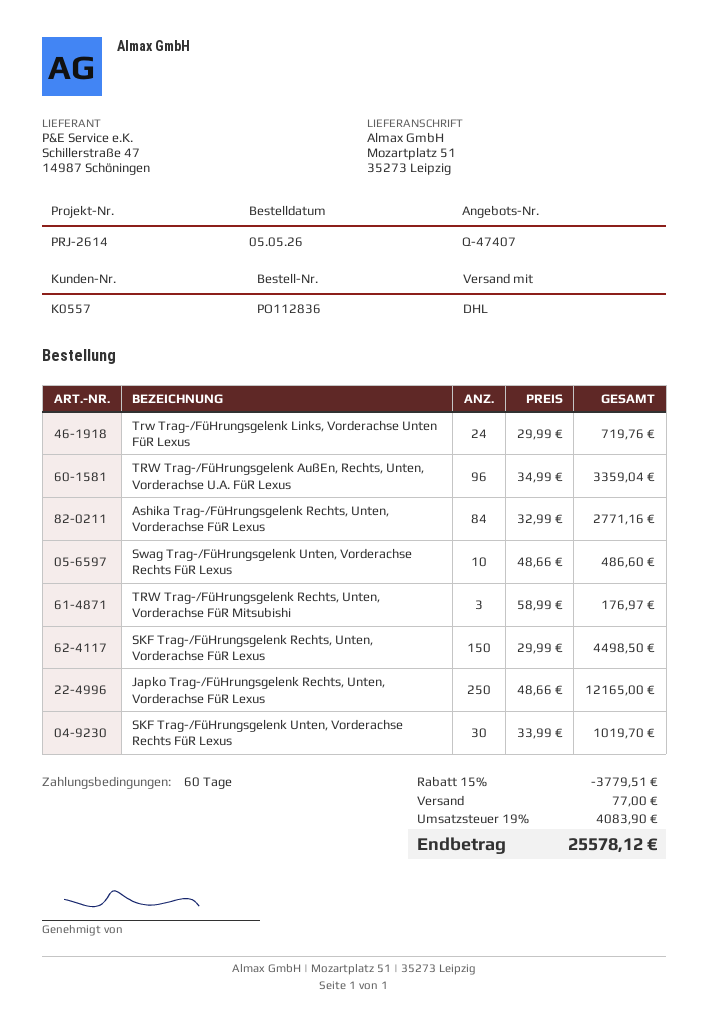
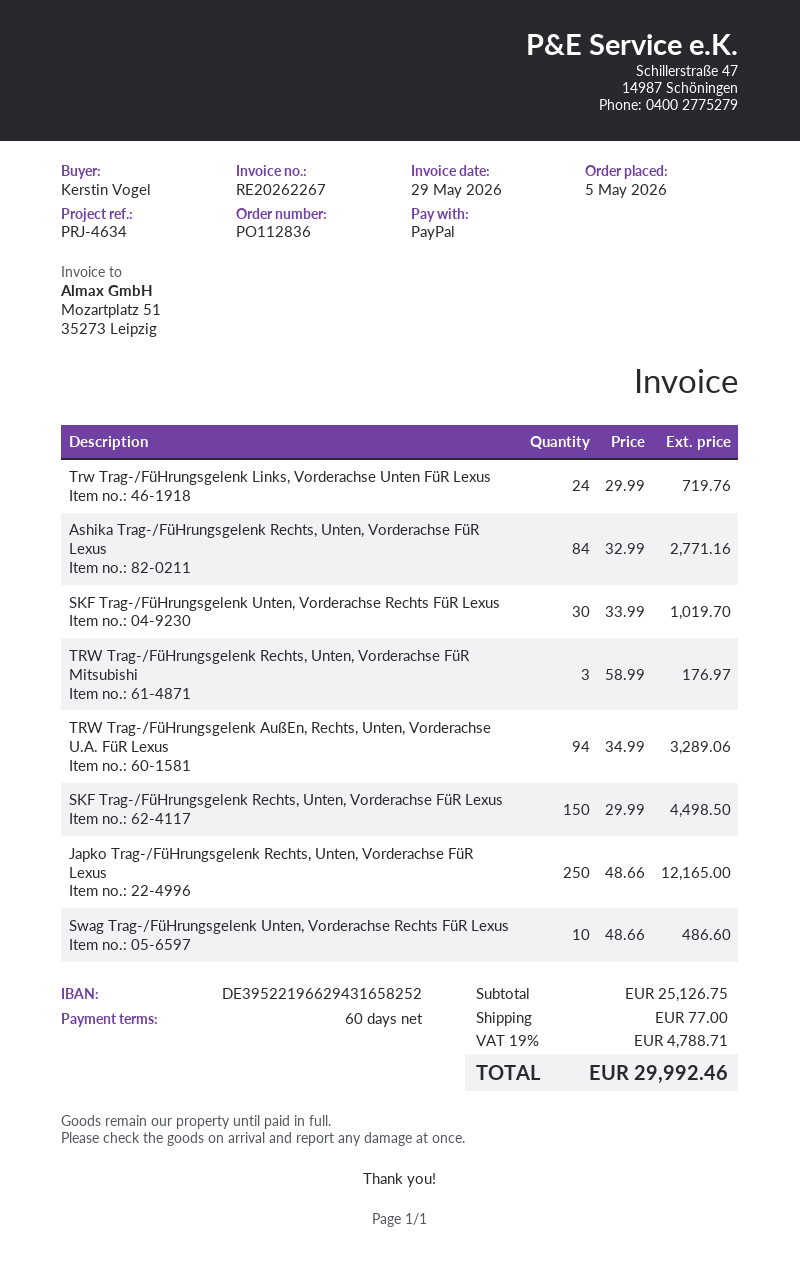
reference: PRJ-2614 -> PRJ-4634
TRW Trag-/FüHrungsgelenk AußEn, Rechts, Unten, Vorderachse U.A. FüR Lexus: 96 x 34.99 = 3359.04 -> 94 x 34.99 = 3289.06
discount: 15% = 3779.51 -> none
tax: 19% = 4083.90 -> 19% = 4788.71
total: 25578.12 -> 29992.46

